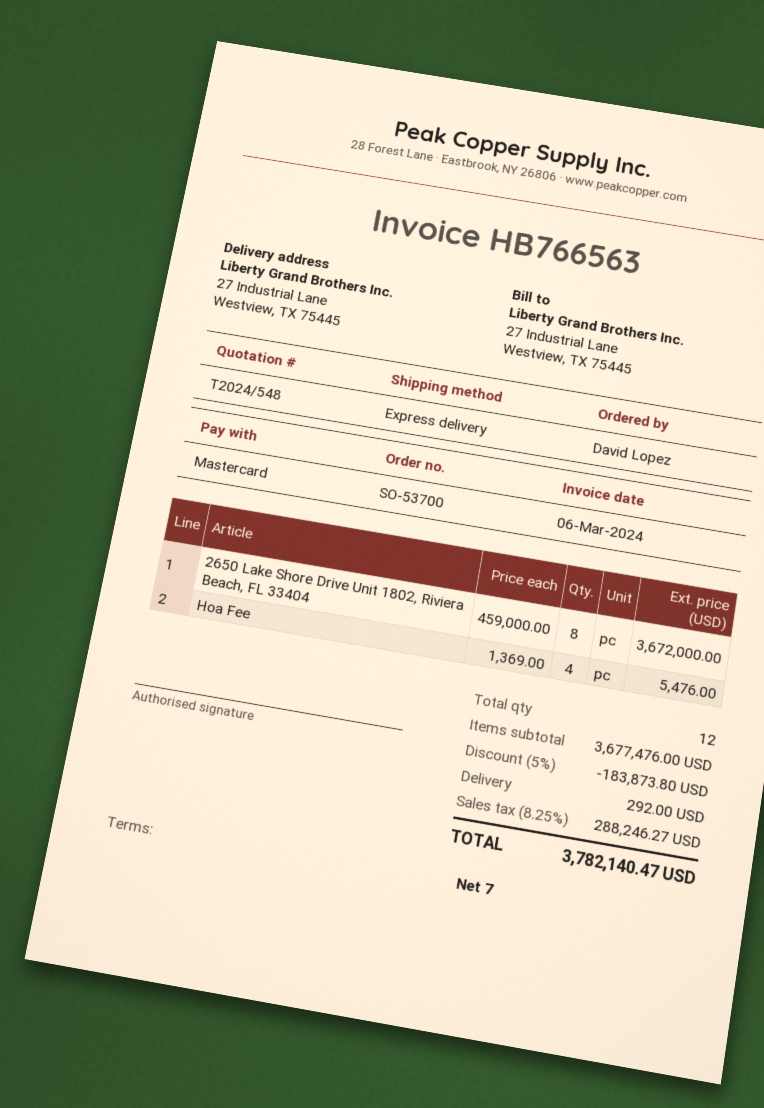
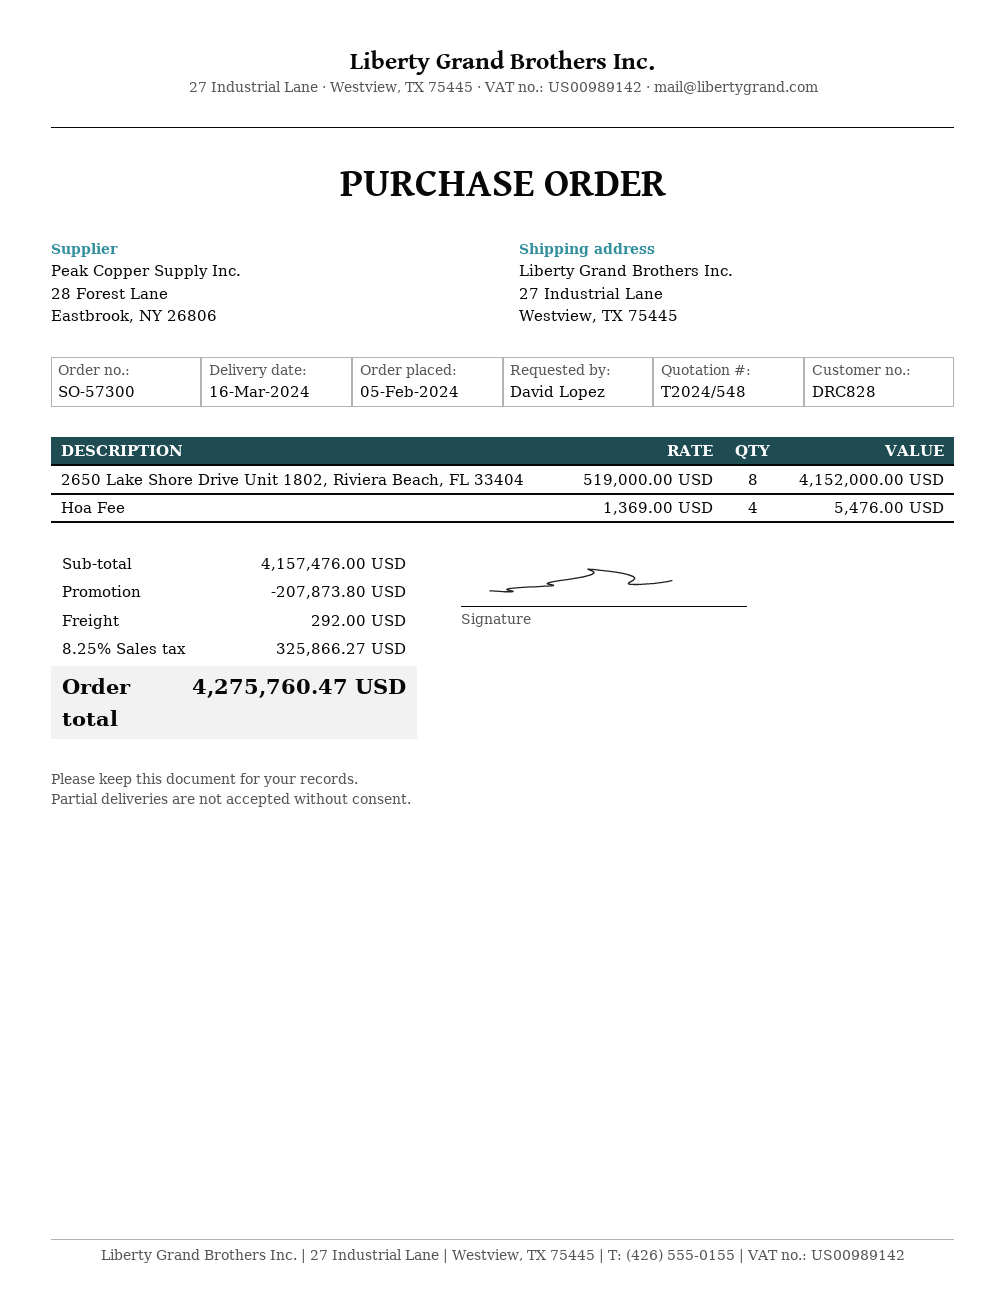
order number: SO-53700 -> SO-57300
2650 Lake Shore Drive Unit 1802, Riviera Beach, FL 33404: 8 x 459000.00 = 3672000.00 -> 8 x 519000.00 = 4152000.00
subtotal: 3677476.00 -> 4157476.00
discount: 183873.80 -> 207873.80
tax: 8.25% = 288246.27 -> 8.25% = 325866.27
total: 3782140.47 -> 4275760.47

